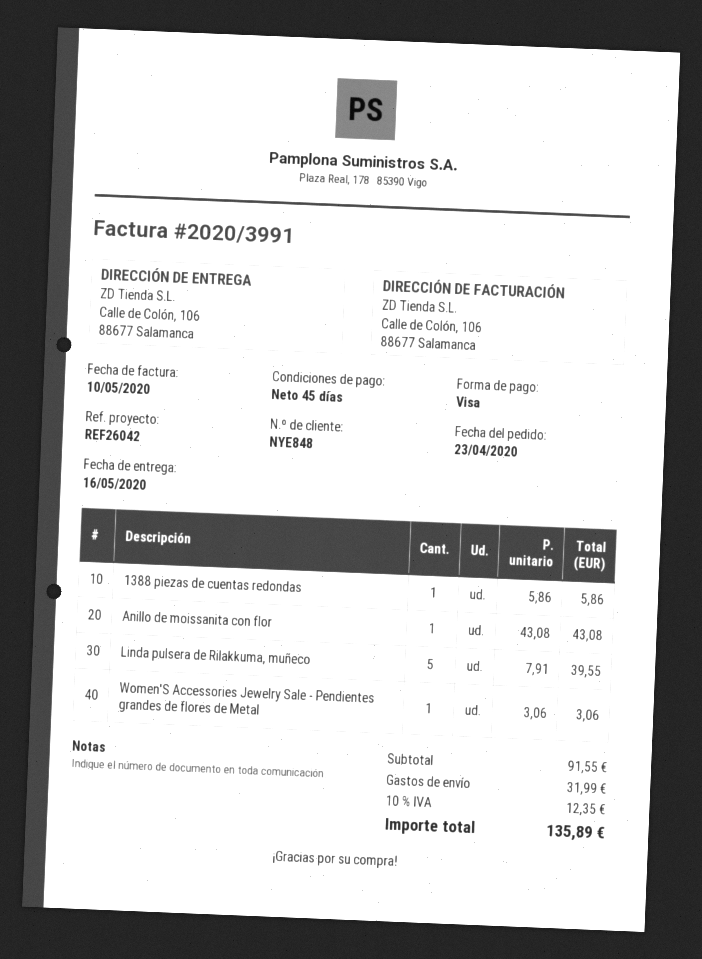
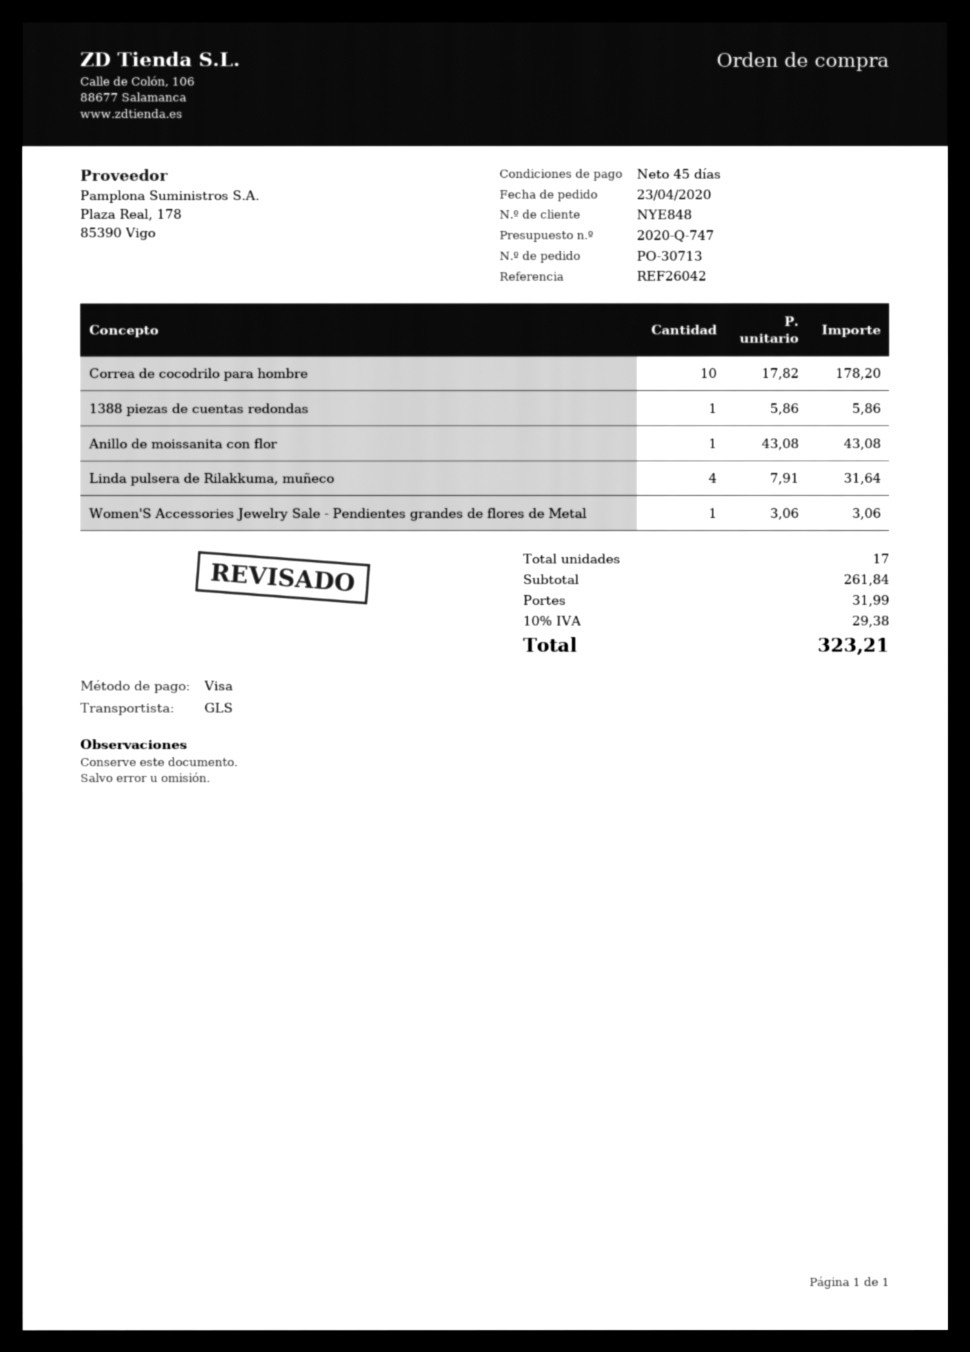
Linda pulsera de Rilakkuma, muñeco: 5 x 7.91 = 39.55 -> 4 x 7.91 = 31.64
Correa de cocodrilo para hombre: none -> 10 x 17.82 = 178.20
subtotal: 91.55 -> 261.84
tax: 10% = 12.35 -> 10% = 29.38
total: 135.89 -> 323.21

